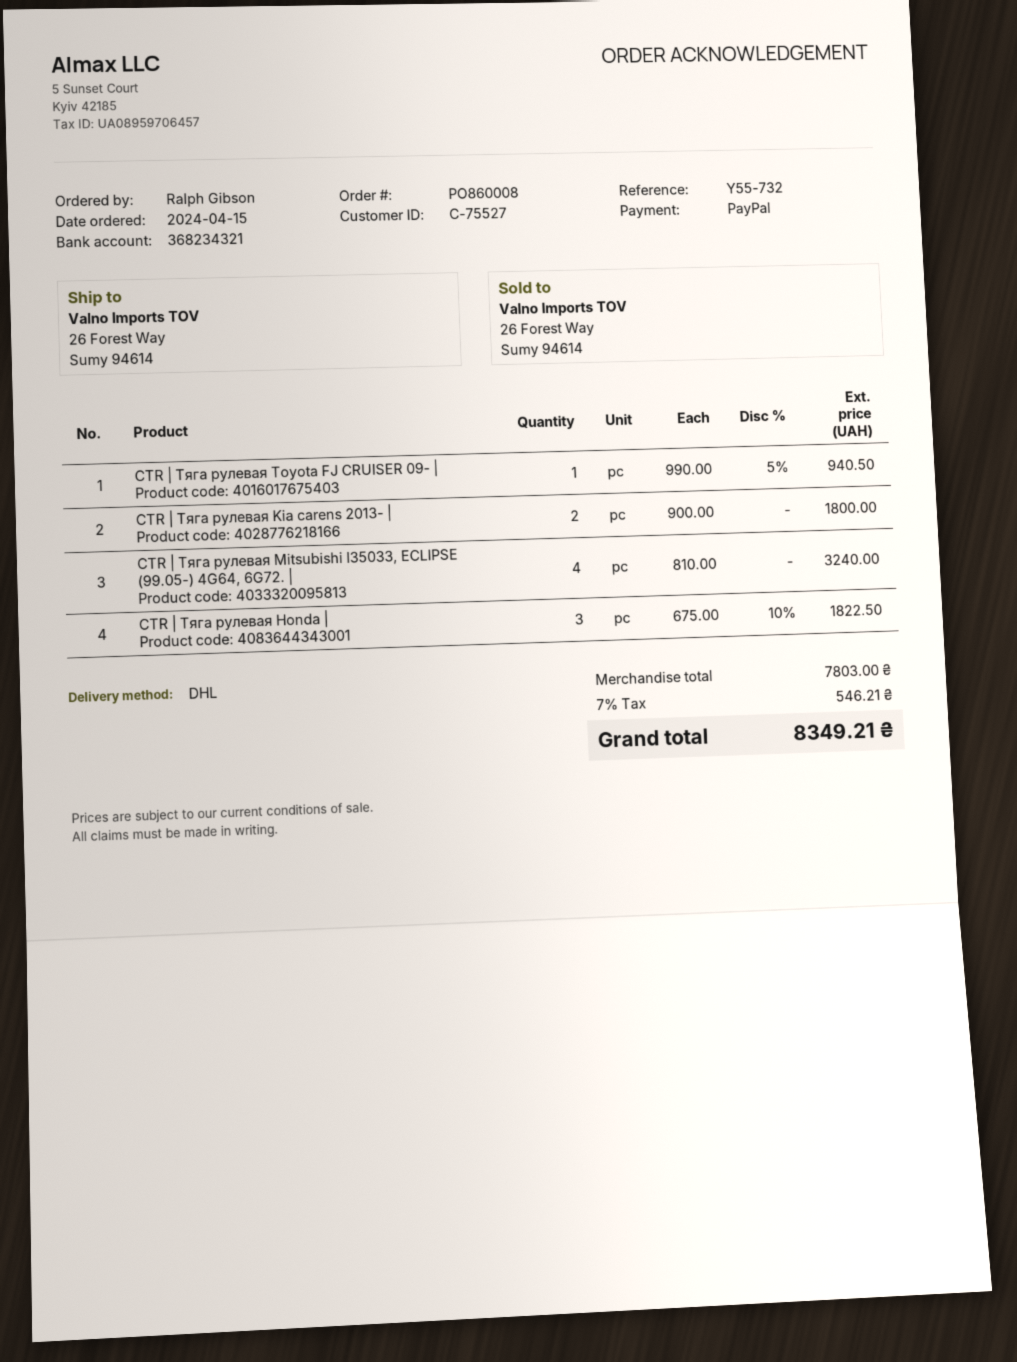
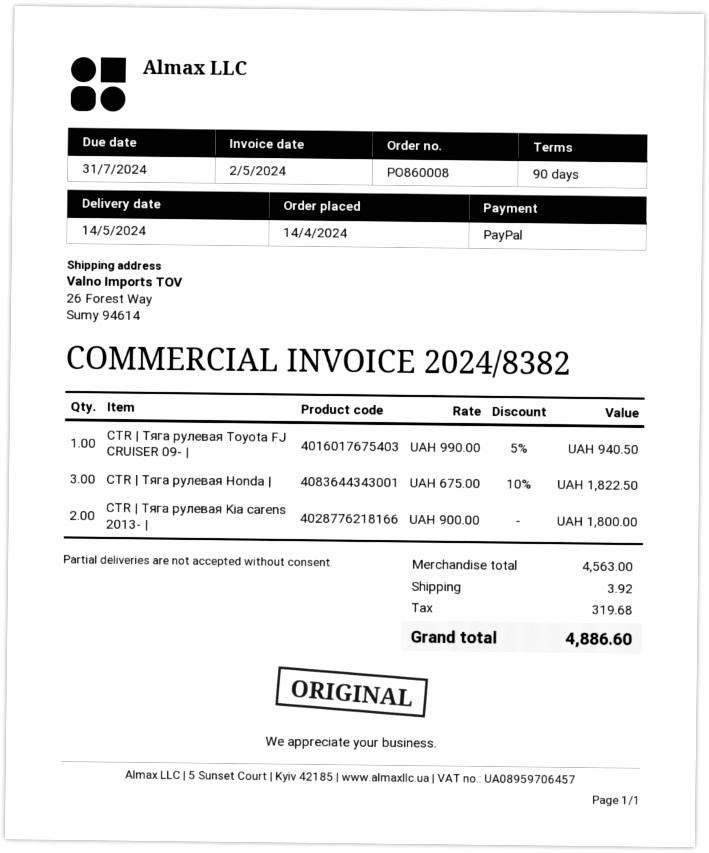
order date: 2024-04-15 -> 2024-04-14
CTR | Тяга рулевая Mitsubishi I35033, ECLIPSE (99.05-) 4G64, 6G72. |: 4 x 810.00 = 3240.00 -> none
subtotal: 7803.00 -> 4563.00
shipping: none -> 3.92
tax: 546.21 -> 319.68
total: 8349.21 -> 4886.60

